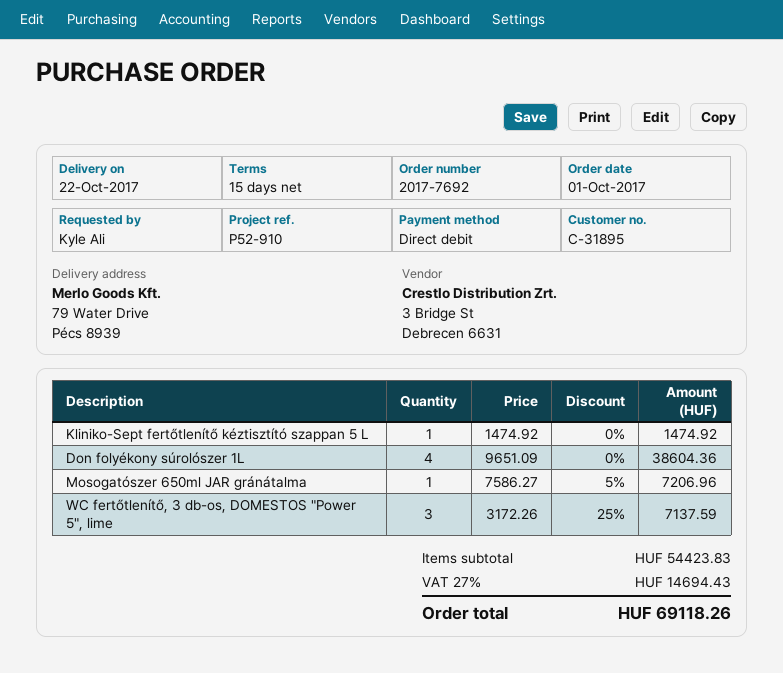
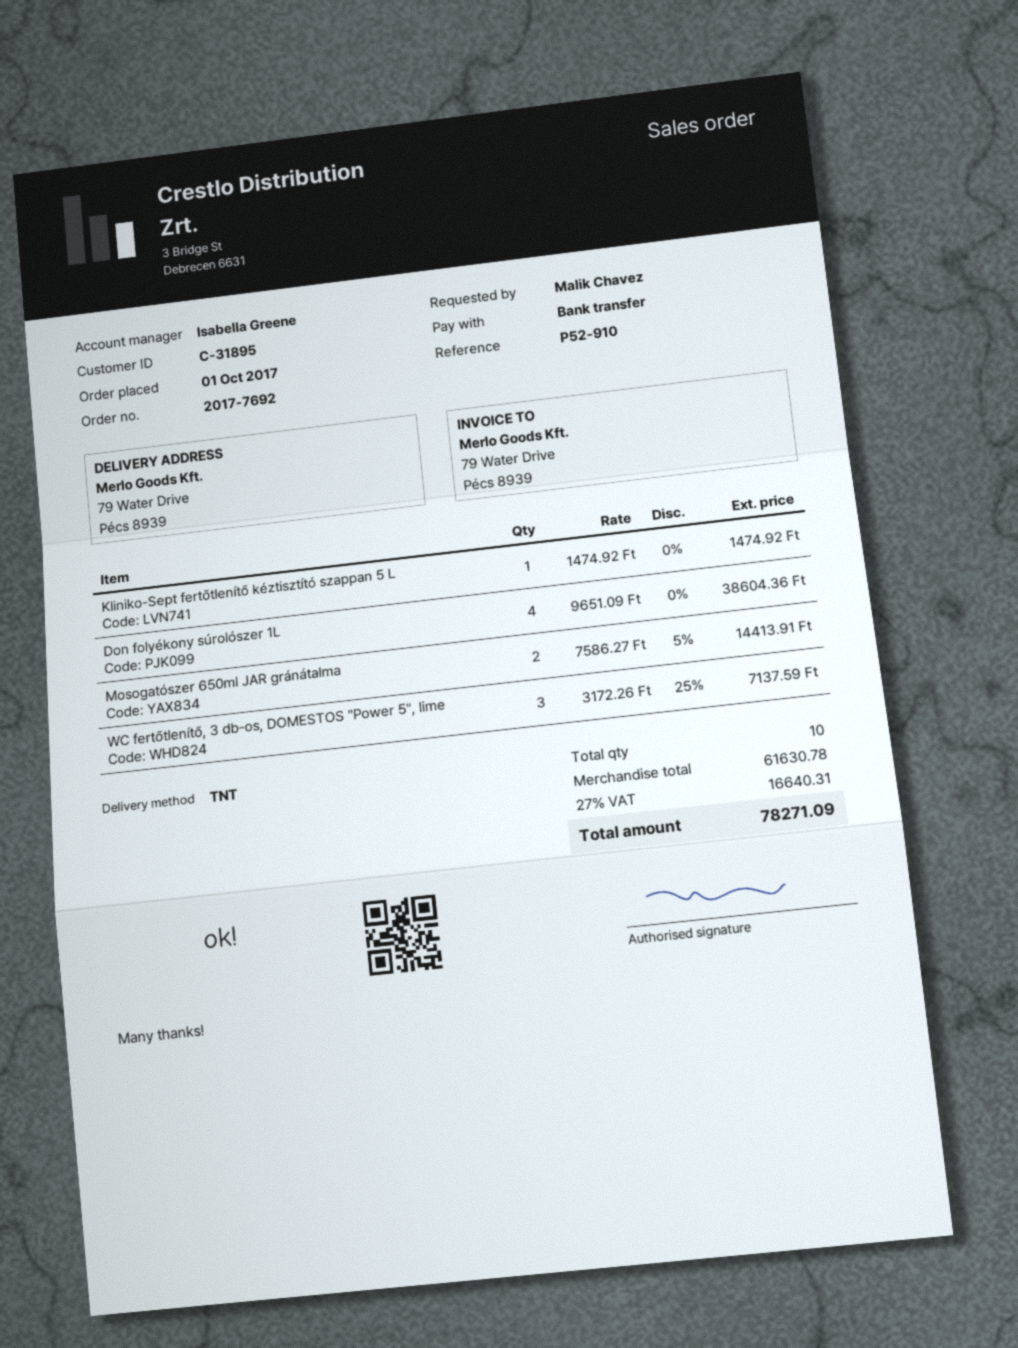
ordered by: Kyle Ali -> Malik Chavez
payment method: direct debit -> bank transfer
Mosogatószer 650ml JAR gránátalma: 1 x 7586.27 - 5% = 7206.96 -> 2 x 7586.27 - 5% = 14413.91
subtotal: 54423.83 -> 61630.78
tax: 27% = 14694.43 -> 27% = 16640.31
total: 69118.26 -> 78271.09

